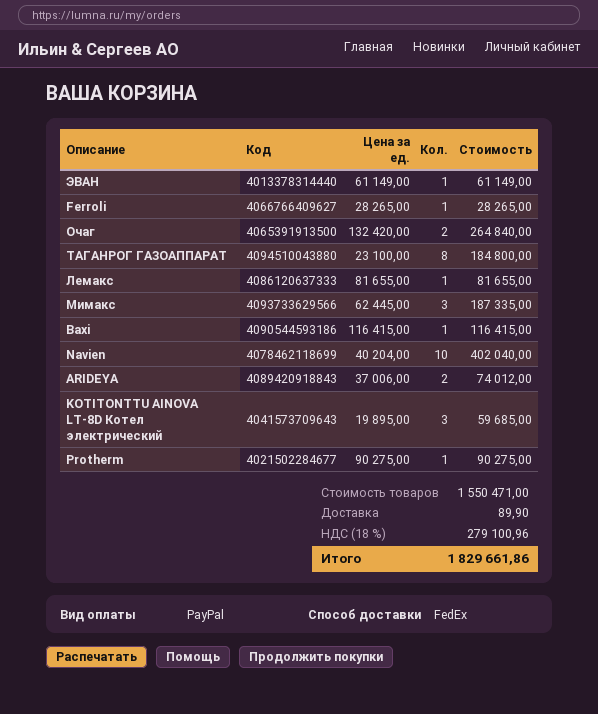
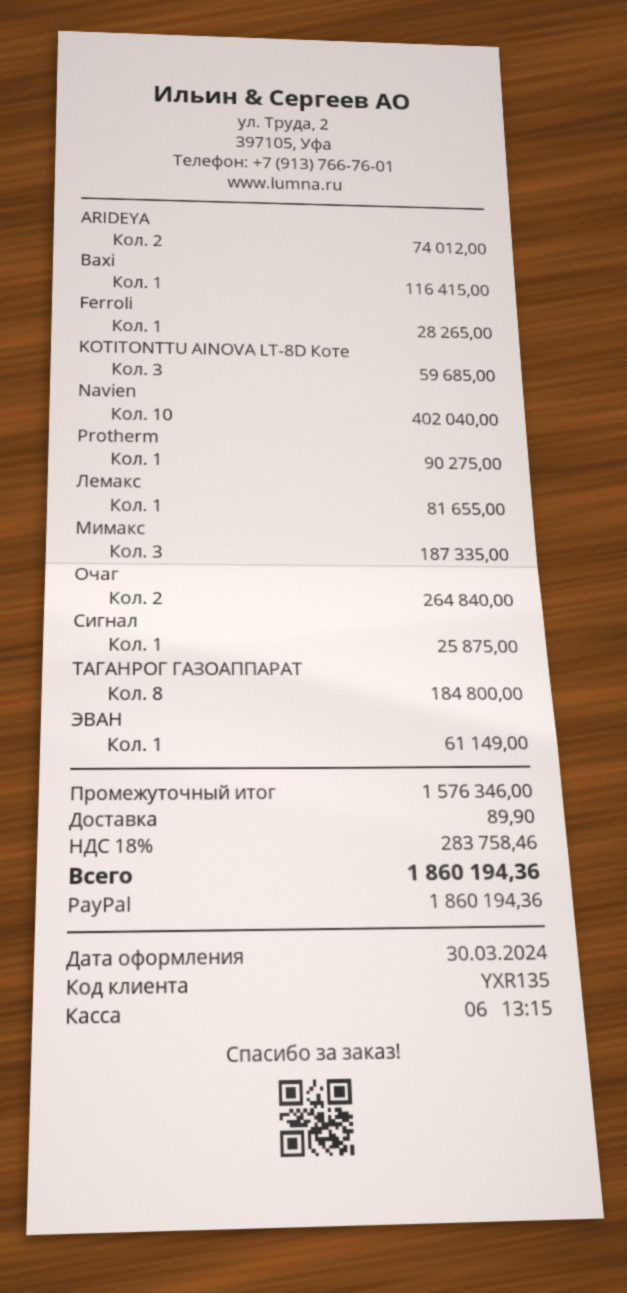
Сигнал: none -> 1 for 25875.00
subtotal: 1550471.00 -> 1576346.00
tax: 18% = 279100.96 -> 18% = 283758.46
total: 1829661.86 -> 1860194.36

